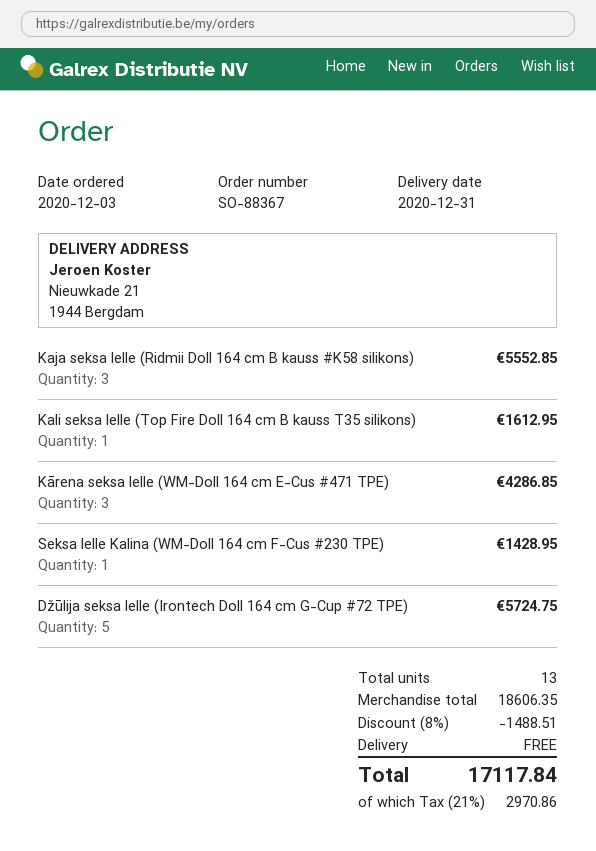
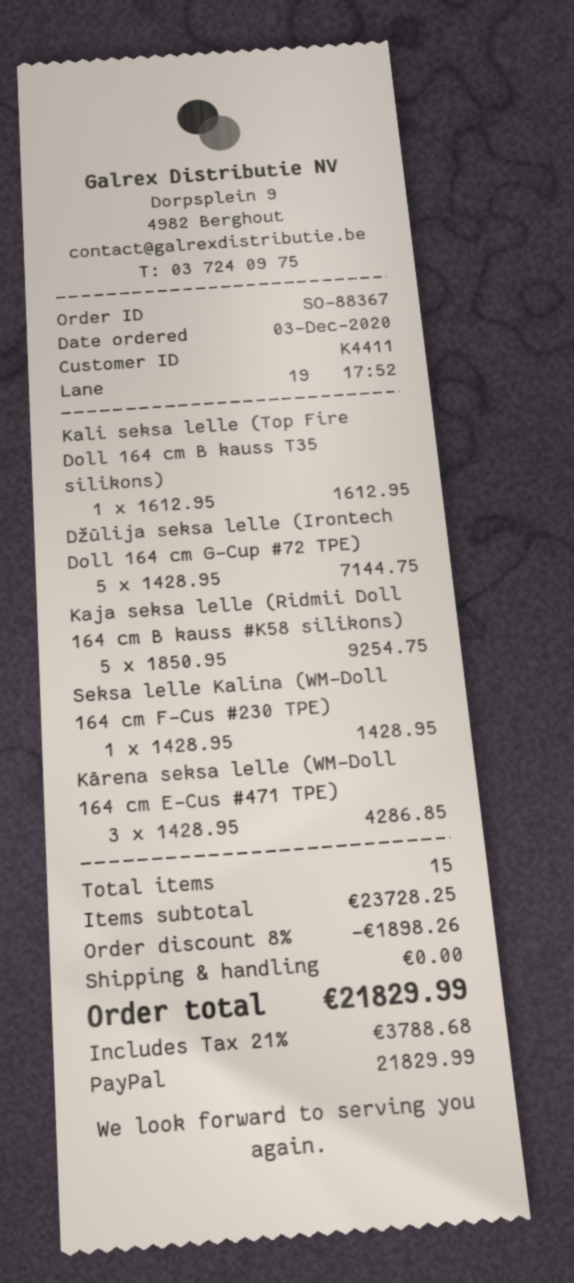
Kaja seksa lelle (Ridmii Doll 164 cm B kauss #K58 silikons): 3 for 5552.85 -> 5 for 9254.75
Džūlija seksa lelle (Irontech Doll 164 cm G-Cup #72 TPE): 5 for 5724.75 -> 5 for 7144.75
total quantity: 13 -> 15
subtotal: 18606.35 -> 23728.25
discount: 8% = 1488.51 -> 8% = 1898.26
tax: 21% = 2970.86 -> 21% = 3788.68
total: 17117.84 -> 21829.99

